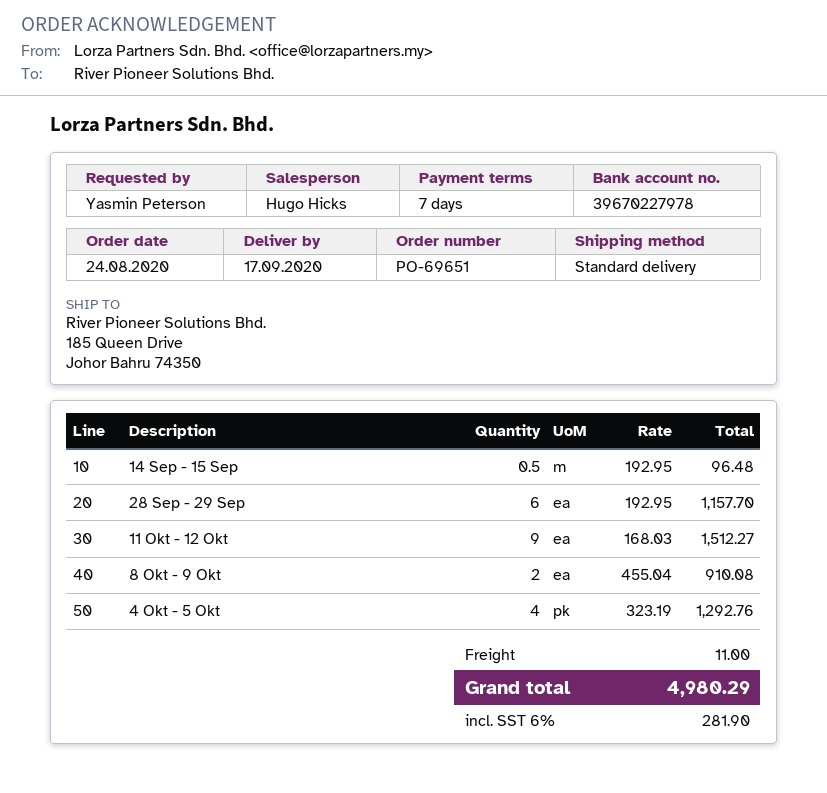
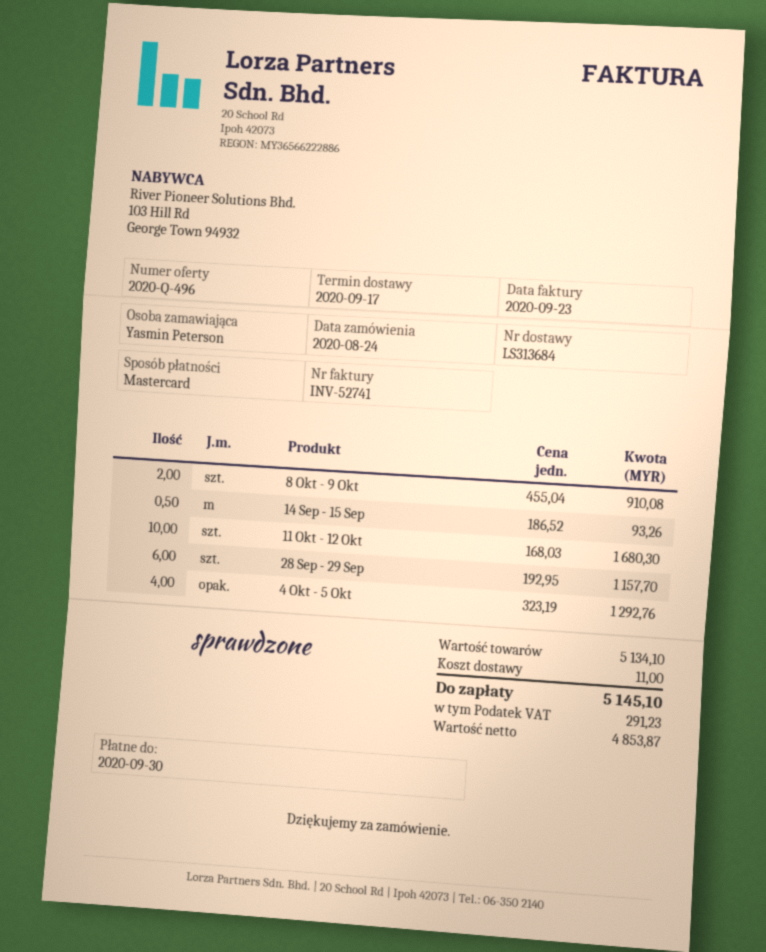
14 Sep - 15 Sep: 0.5 x 192.95 = 96.48 -> 0.5 x 186.52 = 93.26
11 Okt - 12 Okt: 9 x 168.03 = 1512.27 -> 10 x 168.03 = 1680.30
tax: 281.90 -> 291.23
total: 4980.29 -> 5145.10

